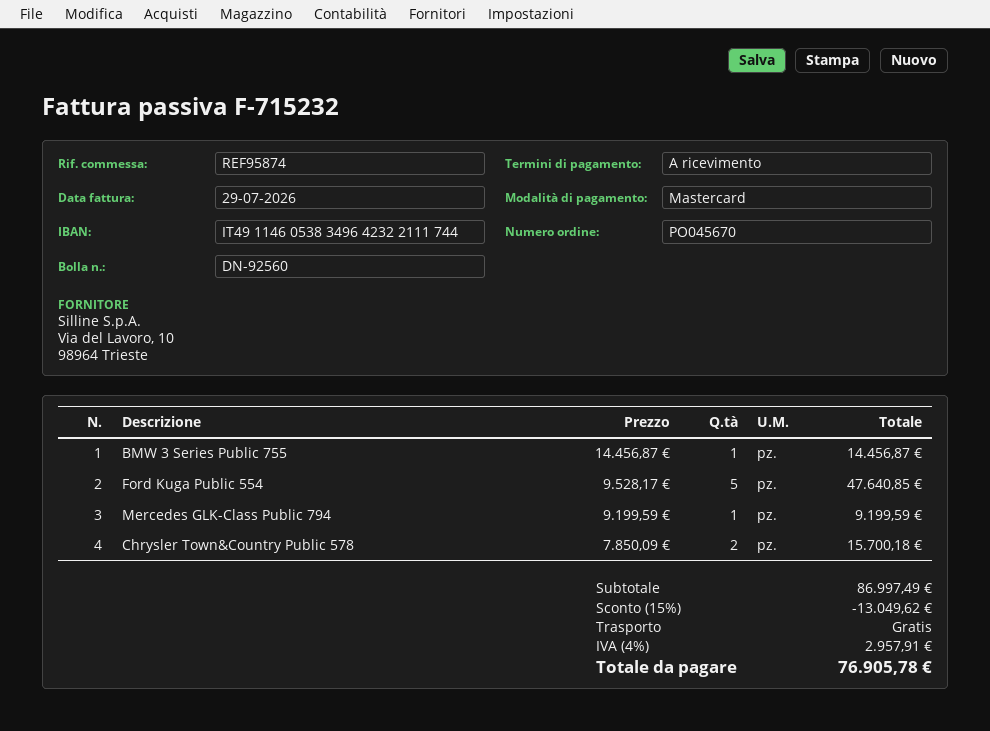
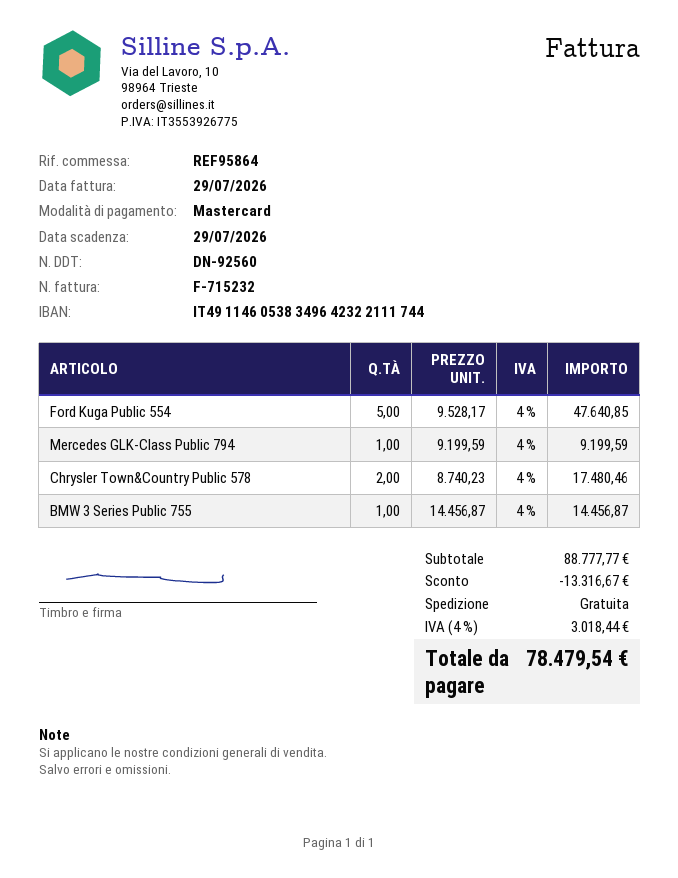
reference: REF95874 -> REF95864
Chrysler Town&Country Public 578: 2 x 7850.09 = 15700.18 -> 2 x 8740.23 = 17480.46
subtotal: 86997.49 -> 88777.77
discount: 13049.62 -> 13316.67
tax: 4% = 2957.91 -> 4% = 3018.44
total: 76905.78 -> 78479.54

